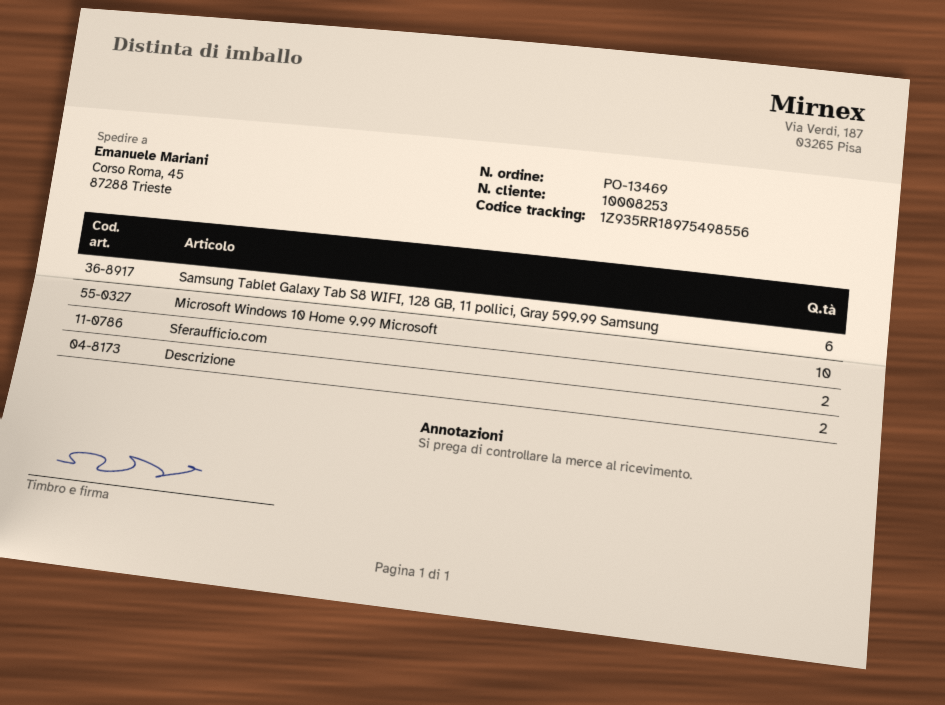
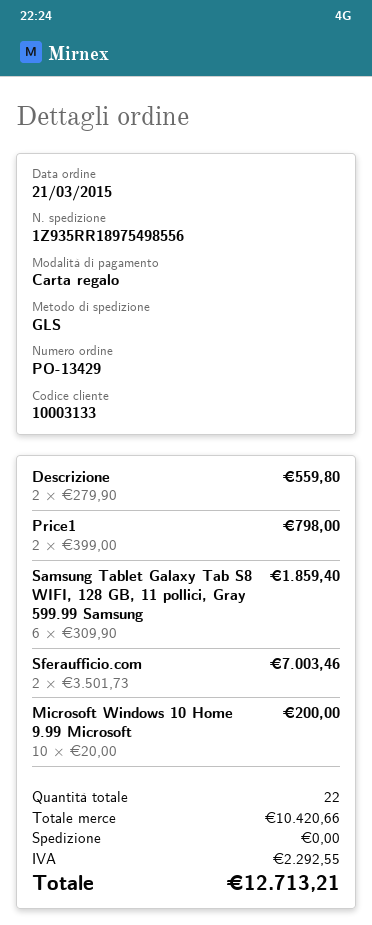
order number: PO-13469 -> PO-13429
customer number: 10008253 -> 10003133
Price1: none -> 2

